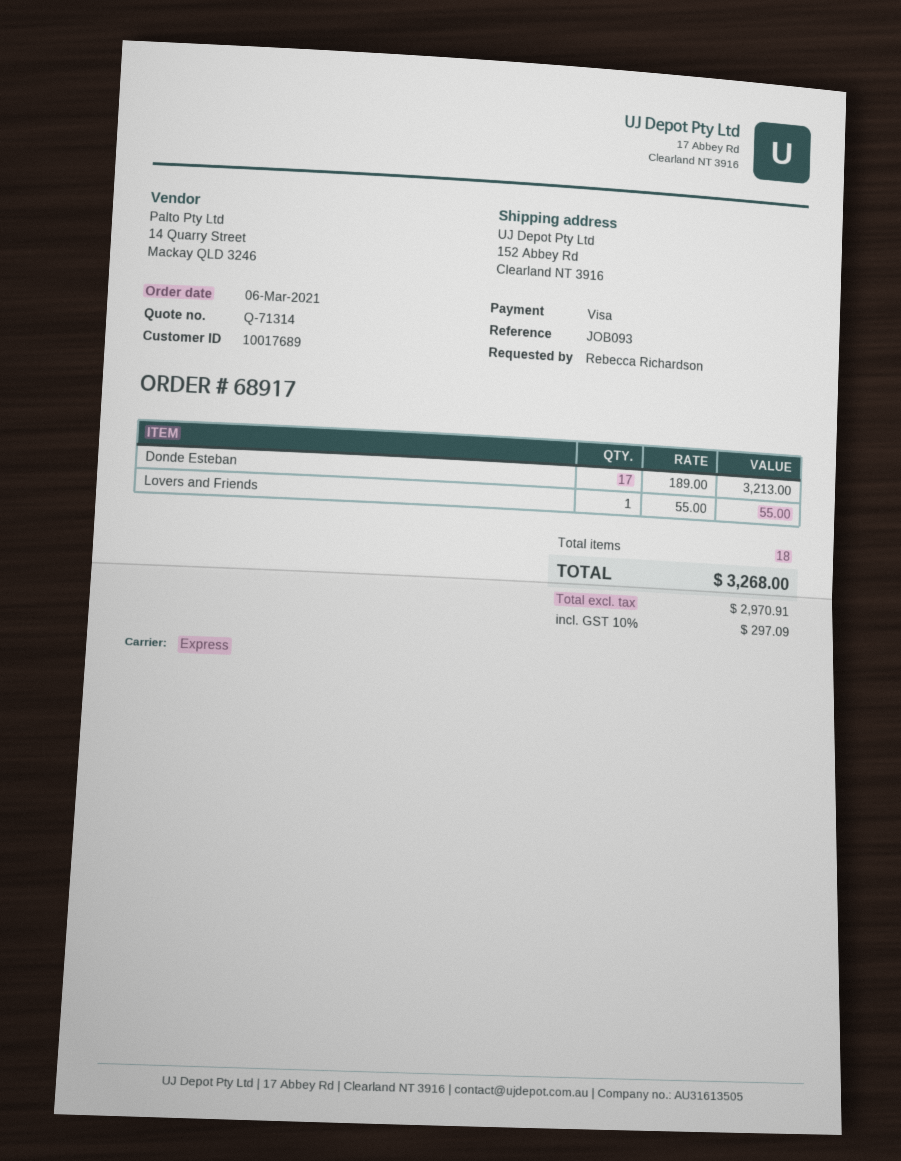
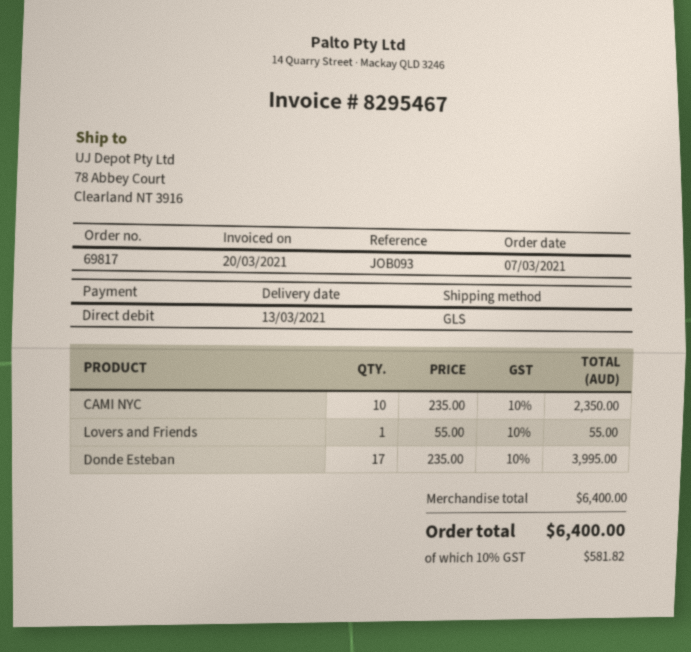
order number: 68917 -> 69817
order date: 2021-03-06 -> 2021-03-07
payment method: Visa -> direct debit
shipping method: express -> GLS
ship to: 152 Abbey Rd, Clearland NT 3916 -> 78 Abbey Court, Clearland NT 3916
Donde Esteban: 17 x 189.00 = 3213.00 -> 17 x 235.00 = 3995.00
CAMI NYC: none -> 10 x 235.00 = 2350.00
tax: 10% = 297.09 -> 10% = 581.82
total: 3268.00 -> 6400.00

